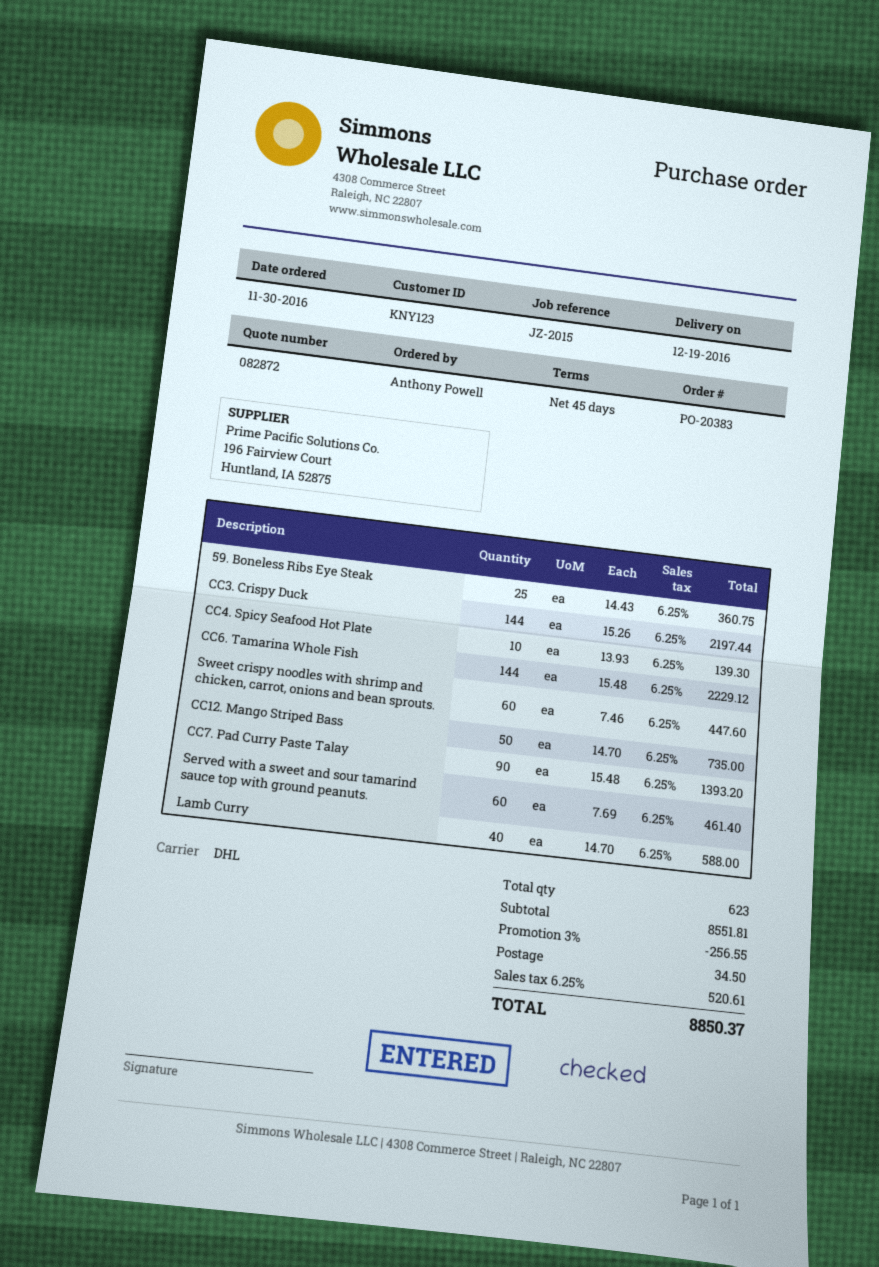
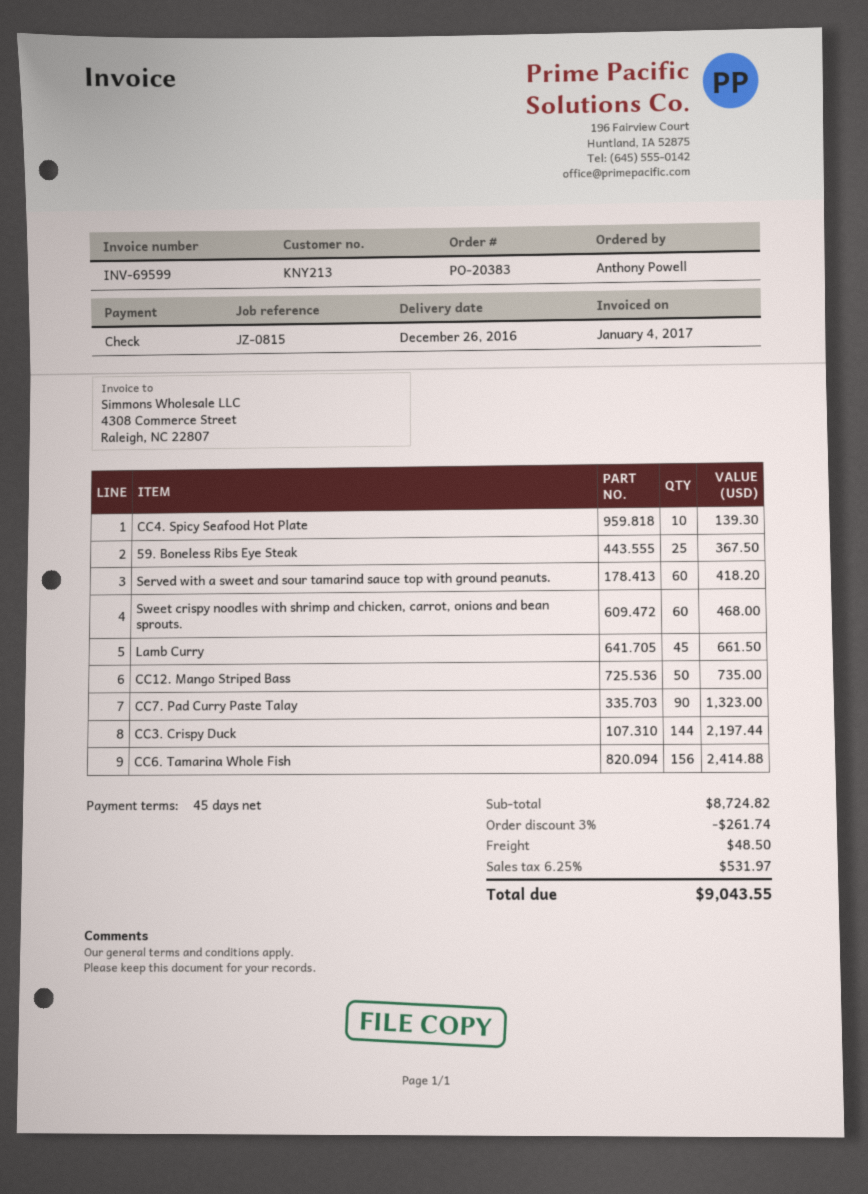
delivery date: 2016-12-19 -> 2016-12-26
customer number: KNY123 -> KNY213
reference: JZ-2015 -> JZ-0815
59. Boneless Ribs Eye Steak: 25 for 360.75 -> 25 for 367.50
CC6. Tamarina Whole Fish: 144 for 2229.12 -> 156 for 2414.88
Sweet crispy noodles with shrimp and chicken, carrot, onions and bean sprouts.: 60 for 447.60 -> 60 for 468.00
CC7. Pad Curry Paste Talay: 90 for 1393.20 -> 90 for 1323.00
Served with a sweet and sour tamarind sauce top with ground peanuts.: 60 for 461.40 -> 60 for 418.20
Lamb Curry: 40 for 588.00 -> 45 for 661.50
subtotal: 8551.81 -> 8724.82
discount: 3% = 256.55 -> 3% = 261.74
shipping: 34.50 -> 48.50
tax: 6.25% = 520.61 -> 6.25% = 531.97
total: 8850.37 -> 9043.55

